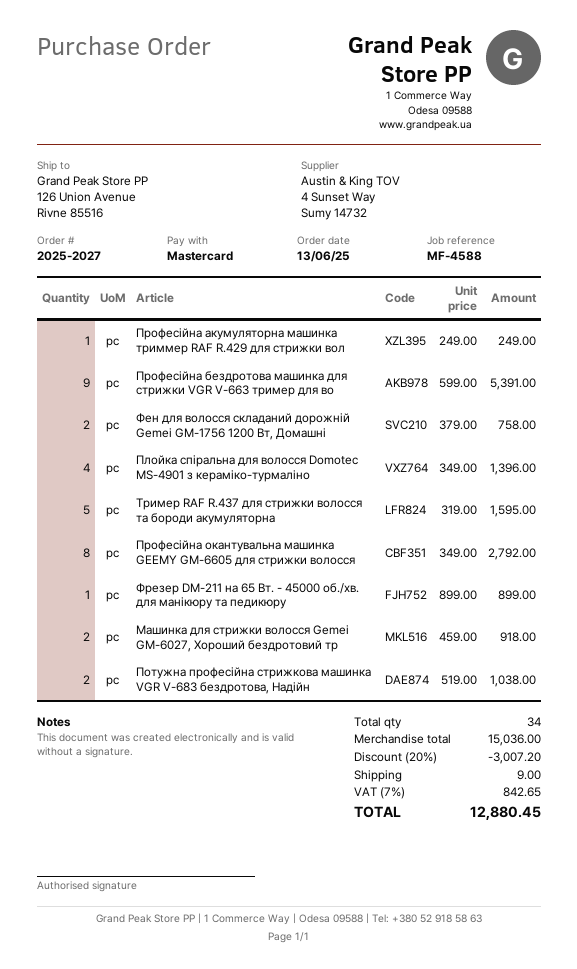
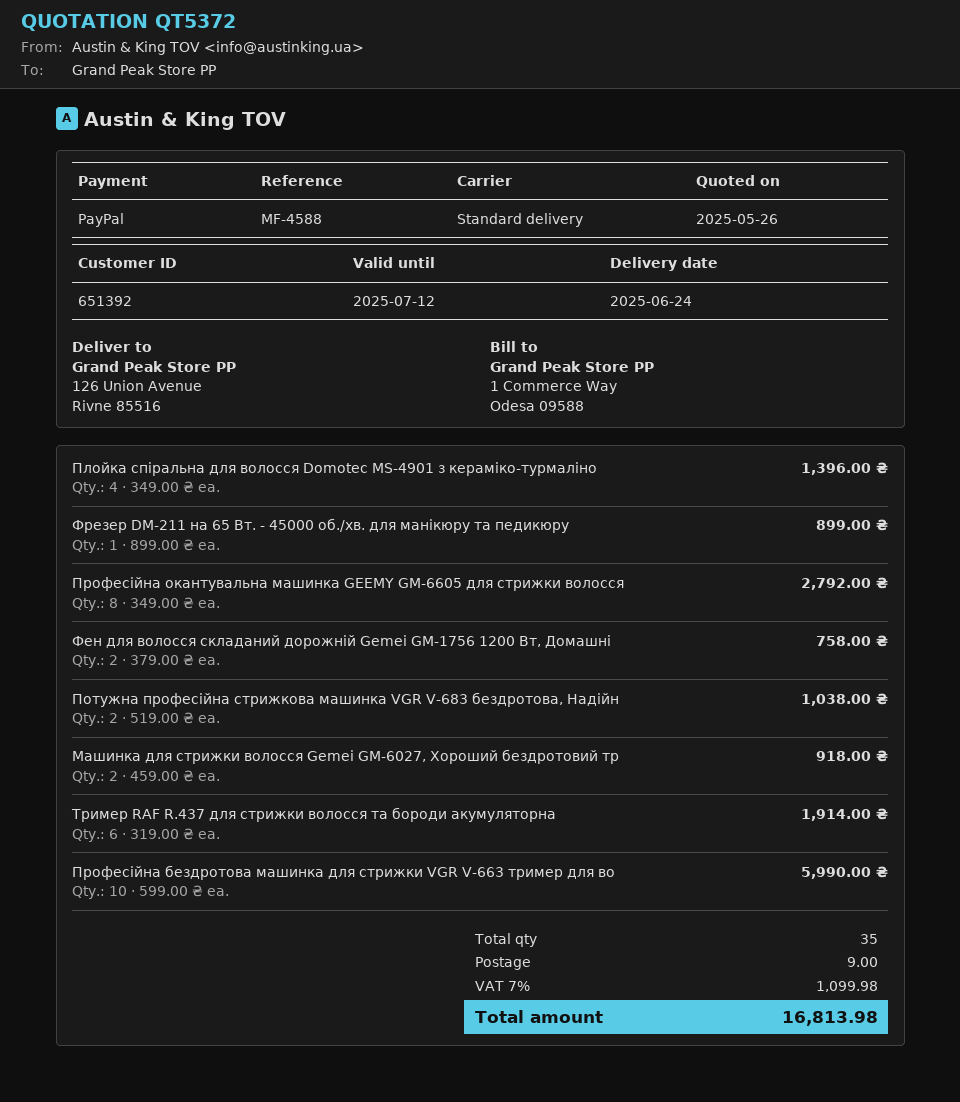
payment method: Mastercard -> PayPal
Професійна акумуляторна машинка триммер RAF R.429 для стрижки вол: 1 x 249.00 = 249.00 -> none
Професійна бездротова машинка для стрижки VGR V-663 тример для во: 9 x 599.00 = 5391.00 -> 10 x 599.00 = 5990.00
Тример RAF R.437 для стрижки волосся та бороди акумуляторна: 5 x 319.00 = 1595.00 -> 6 x 319.00 = 1914.00
total quantity: 34 -> 35
discount: 20% = 3007.20 -> none
tax: 7% = 842.65 -> 7% = 1099.98
total: 12880.45 -> 16813.98

